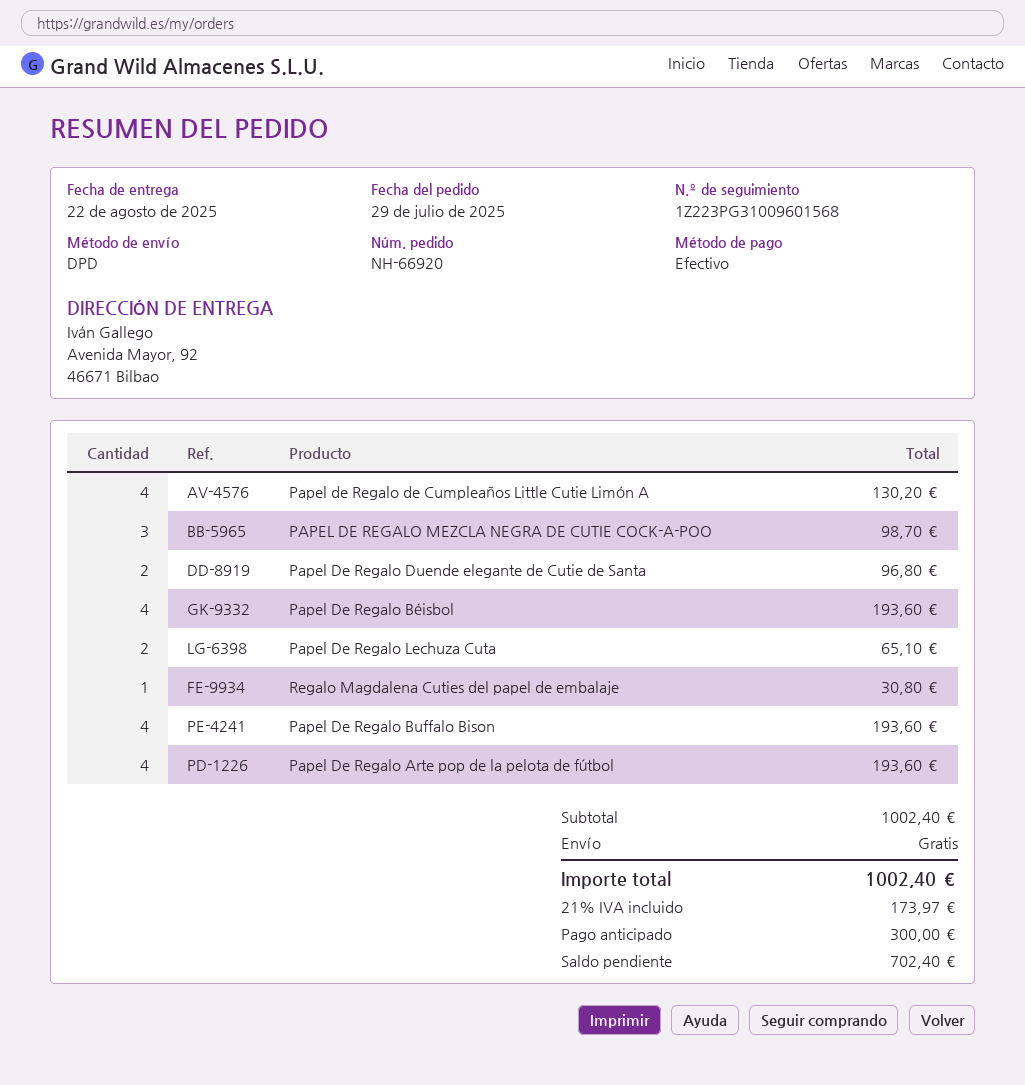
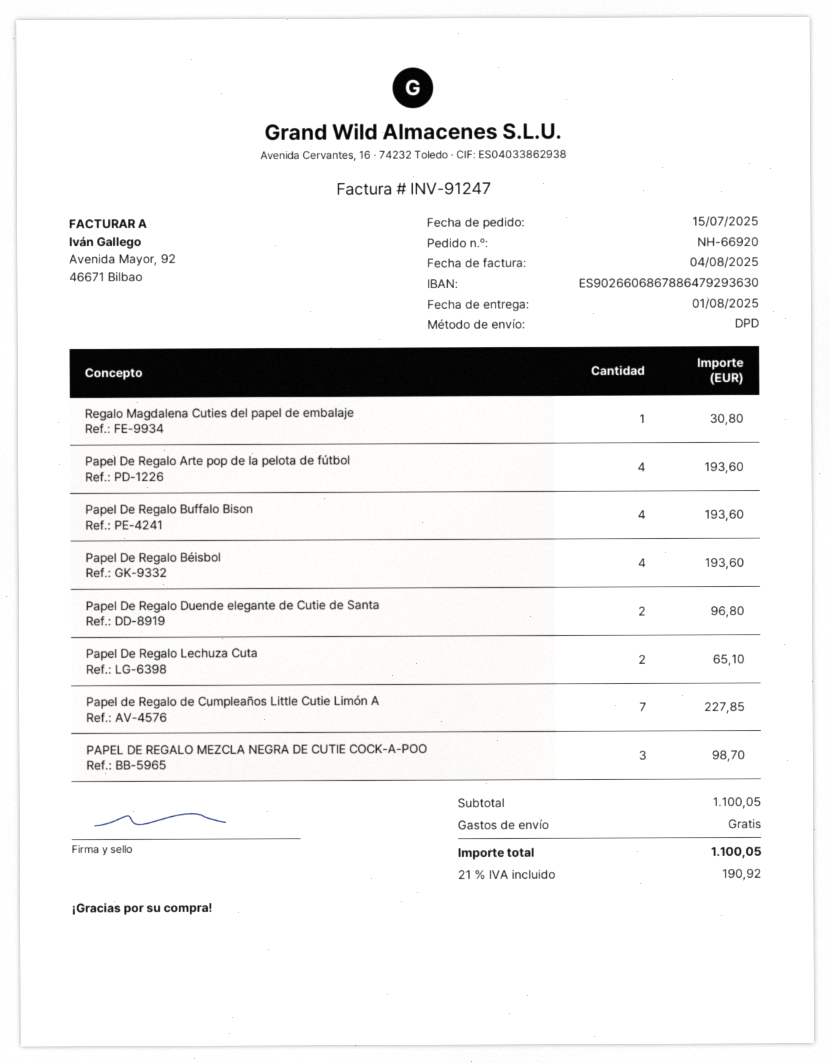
order date: 2025-07-29 -> 2025-07-15
delivery date: 2025-08-22 -> 2025-08-01
Papel de Regalo de Cumpleaños Little Cutie Limón A: 4 for 130.20 -> 7 for 227.85
subtotal: 1002.40 -> 1100.05
tax: 21% = 173.97 -> 21% = 190.92
total: 1002.40 -> 1100.05

